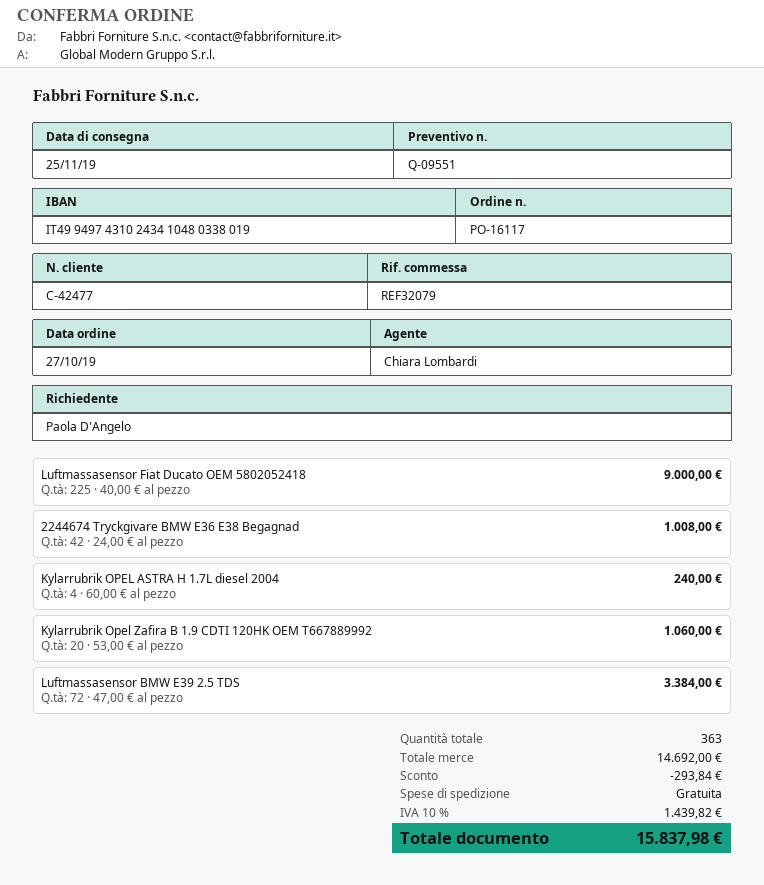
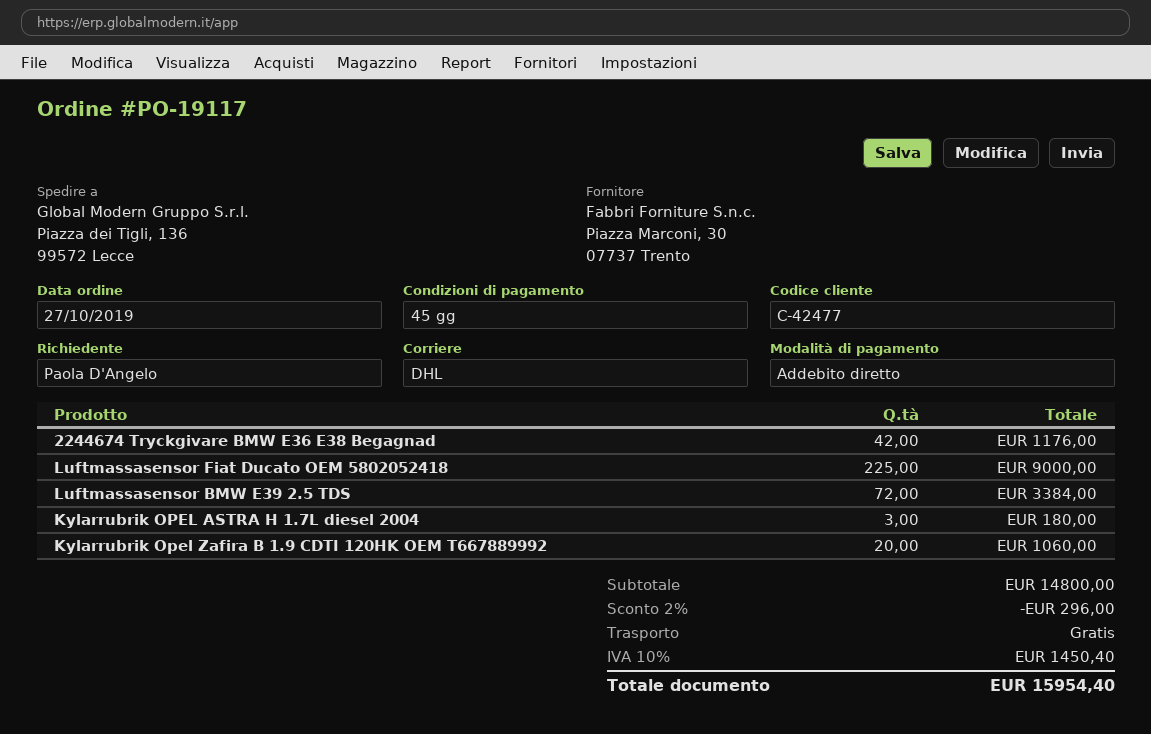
order number: PO-16117 -> PO-19117
2244674 Tryckgivare BMW E36 E38 Begagnad: 42 for 1008.00 -> 42 for 1176.00
Kylarrubrik OPEL ASTRA H 1.7L diesel 2004: 4 for 240.00 -> 3 for 180.00
subtotal: 14692.00 -> 14800.00
discount: 293.84 -> 296.00
tax: 10% = 1439.82 -> 10% = 1450.40
total: 15837.98 -> 15954.40

